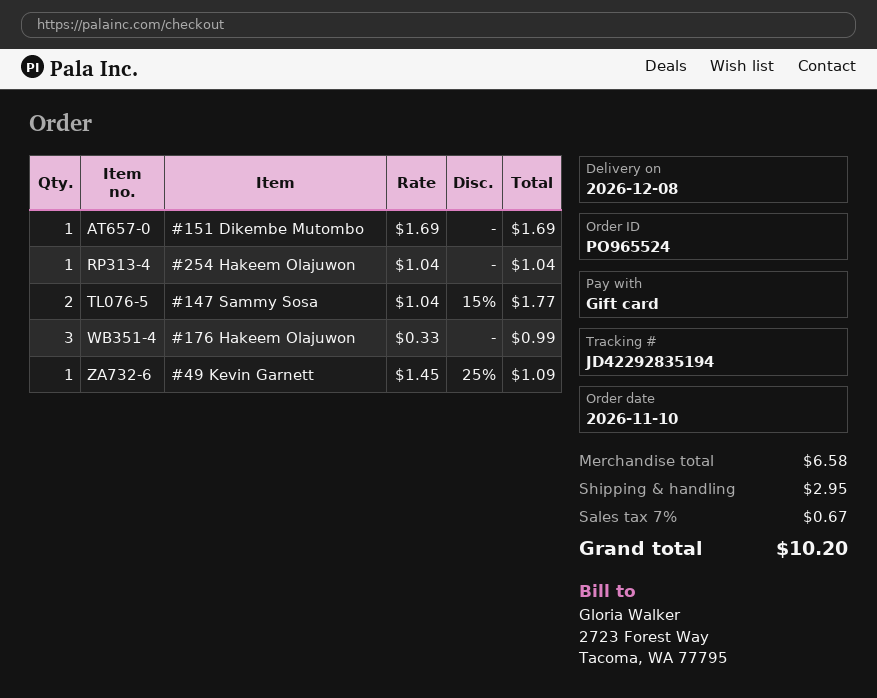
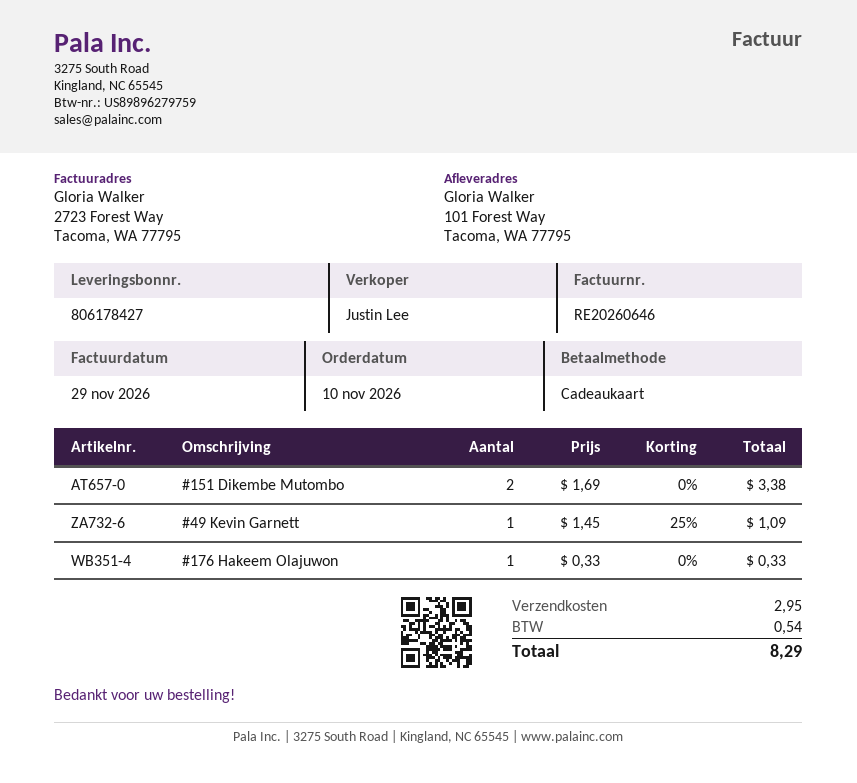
#151 Dikembe Mutombo: 1 x 1.69 = 1.69 -> 2 x 1.69 = 3.38
#254 Hakeem Olajuwon: 1 x 1.04 = 1.04 -> none
#147 Sammy Sosa: 2 x 1.04 - 15% = 1.77 -> none
#176 Hakeem Olajuwon: 3 x 0.33 = 0.99 -> 1 x 0.33 = 0.33
tax: 0.67 -> 0.54
total: 10.20 -> 8.29

